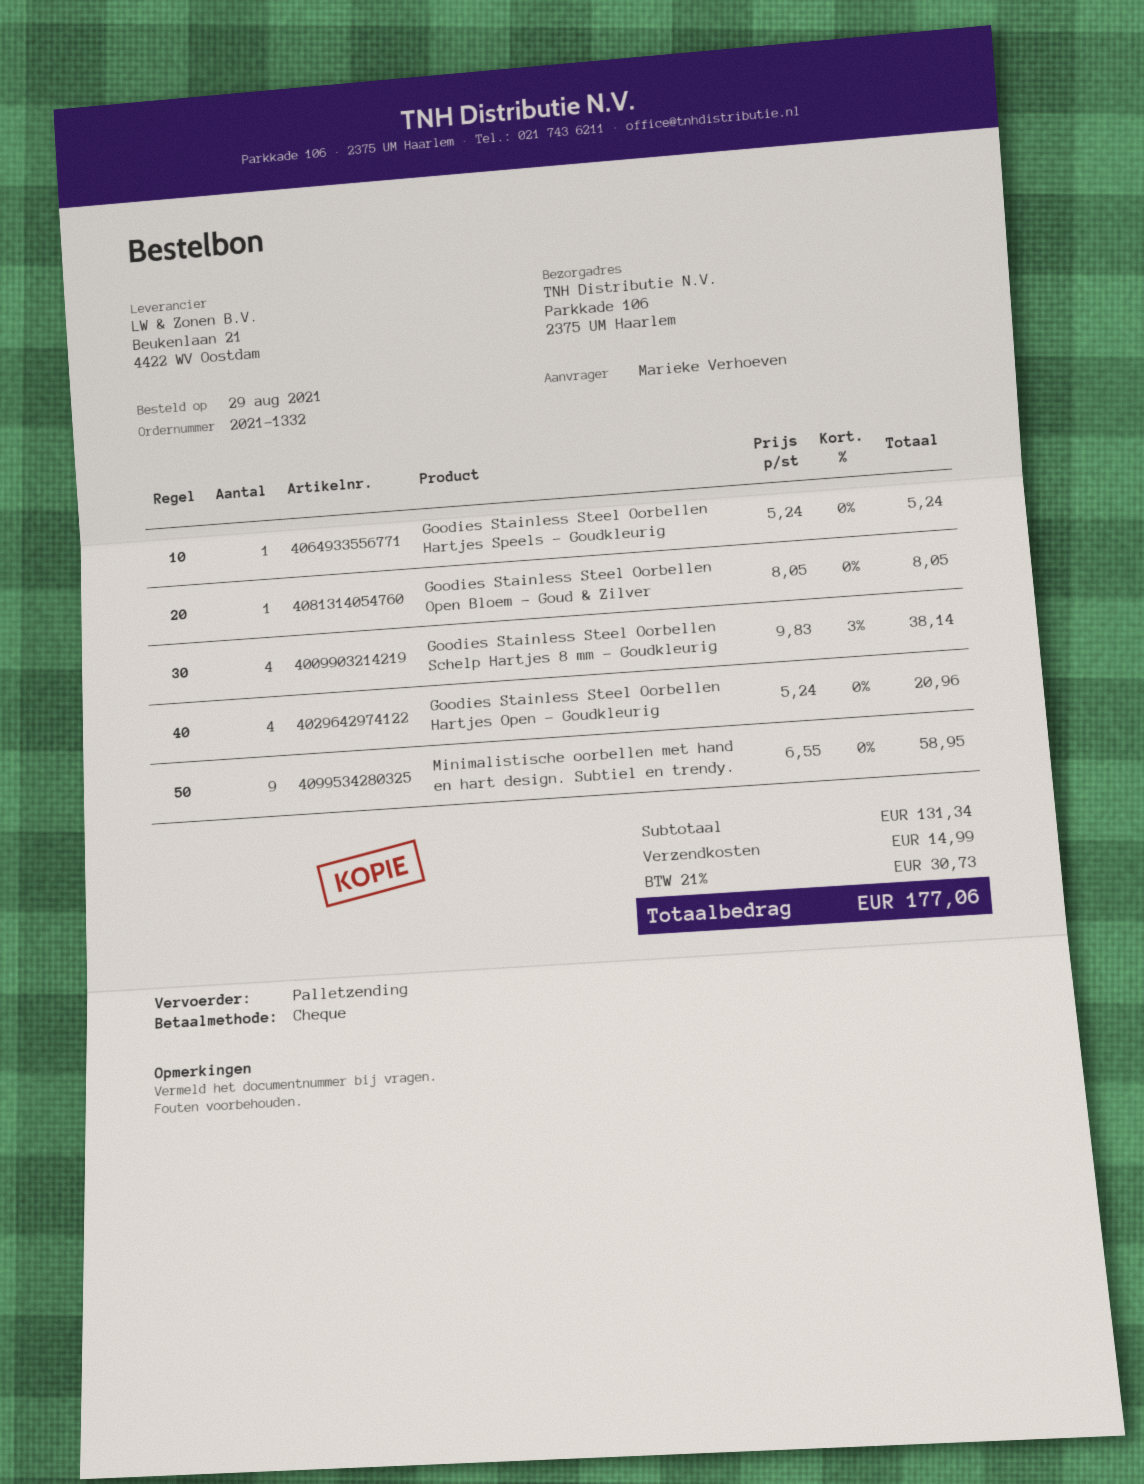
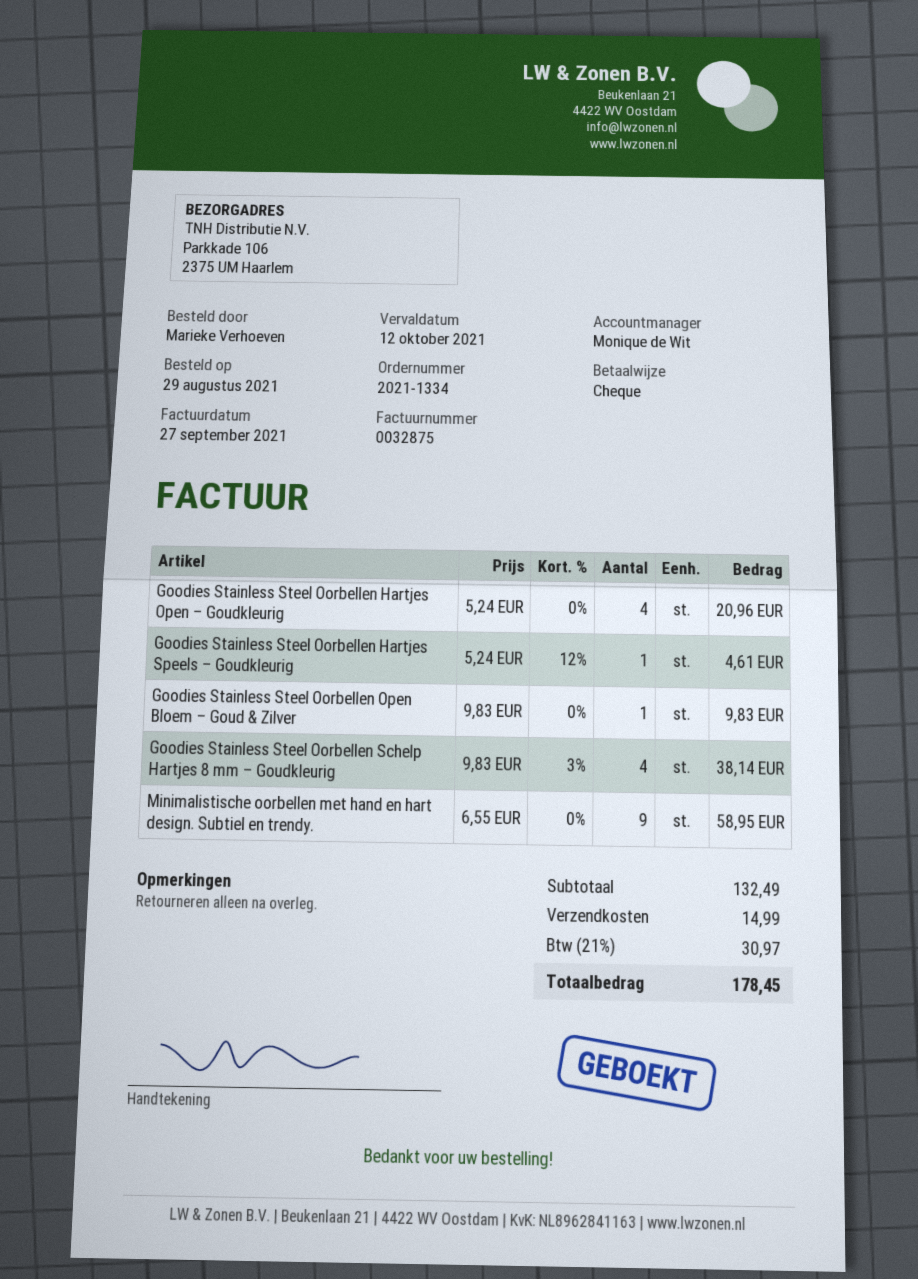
order number: 2021-1332 -> 2021-1334
Goodies Stainless Steel Oorbellen Hartjes Speels – Goudkleurig: 1 x 5.24 = 5.24 -> 1 x 5.24 - 12% = 4.61
Goodies Stainless Steel Oorbellen Open Bloem – Goud & Zilver: 1 x 8.05 = 8.05 -> 1 x 9.83 = 9.83
subtotal: 131.34 -> 132.49
tax: 21% = 30.73 -> 21% = 30.97
total: 177.06 -> 178.45

